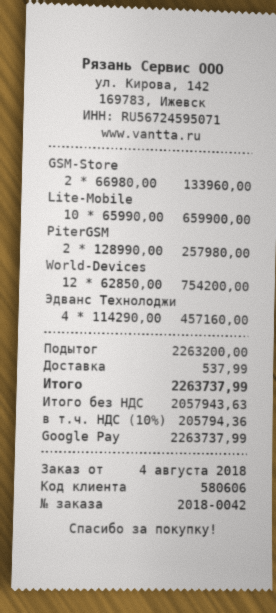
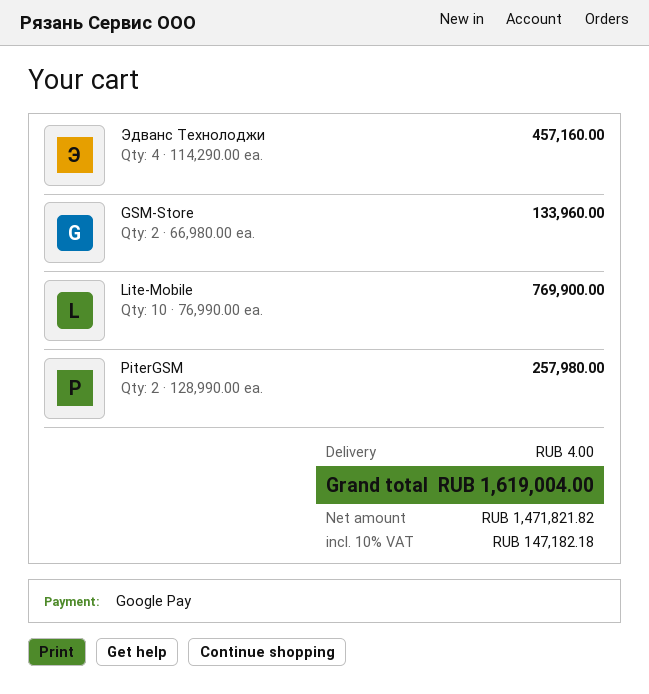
Lite-Mobile: 10 x 65990.00 = 659900.00 -> 10 x 76990.00 = 769900.00
World-Devices: 12 x 62850.00 = 754200.00 -> none
shipping: 537.99 -> 4.00
net: 2057943.63 -> 1471821.82
tax: 10% = 205794.36 -> 10% = 147182.18
total: 2263737.99 -> 1619004.00

